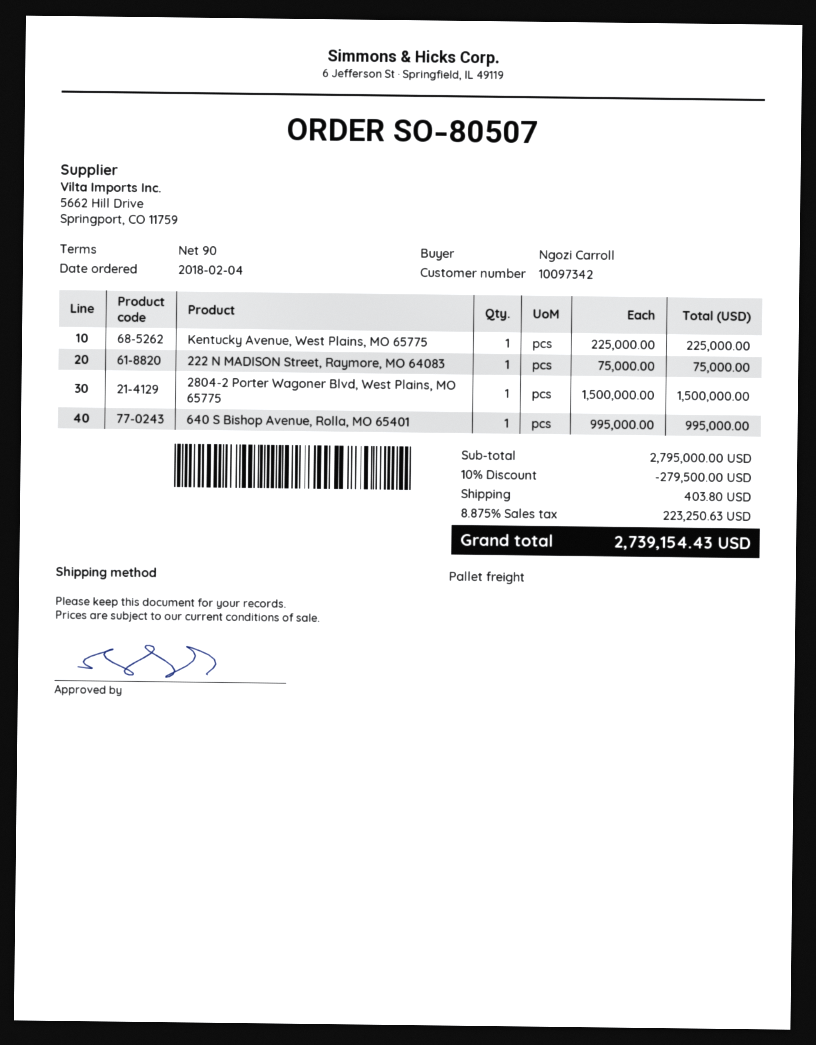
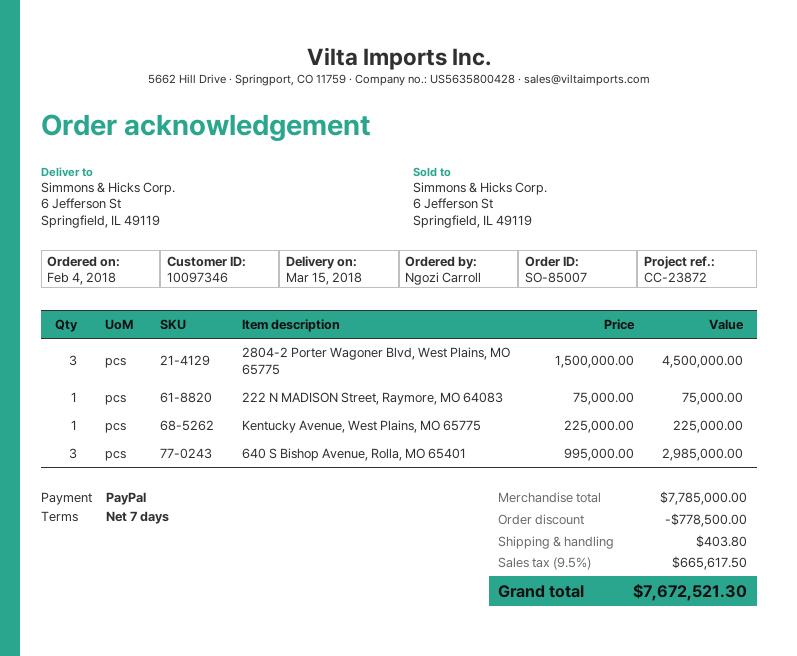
order number: SO-80507 -> SO-85007
payment terms: 90 days -> 7 days
customer number: 10097342 -> 10097346
2804-2 Porter Wagoner Blvd, West Plains, MO 65775: 1 x 1500000.00 = 1500000.00 -> 3 x 1500000.00 = 4500000.00
640 S Bishop Avenue, Rolla, MO 65401: 1 x 995000.00 = 995000.00 -> 3 x 995000.00 = 2985000.00
subtotal: 2795000.00 -> 7785000.00
discount: 279500.00 -> 778500.00
tax: 8.875% = 223250.63 -> 9.5% = 665617.50
total: 2739154.43 -> 7672521.30

